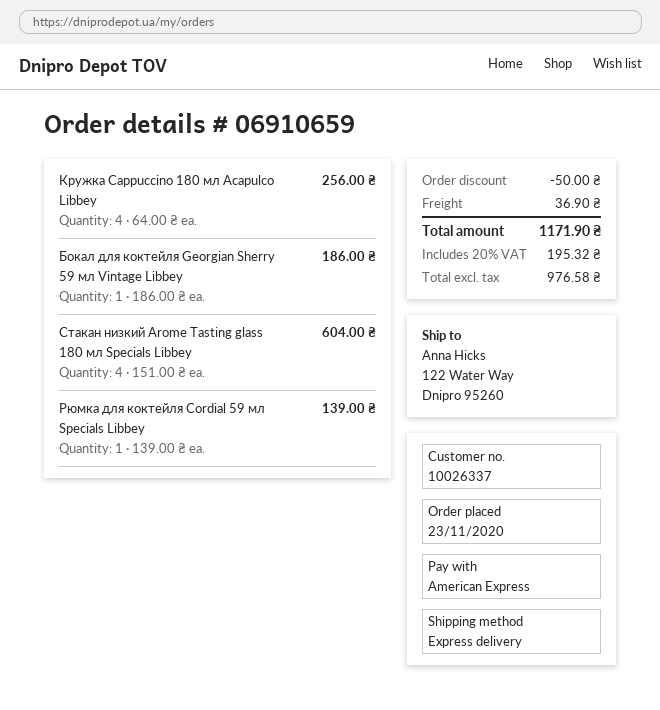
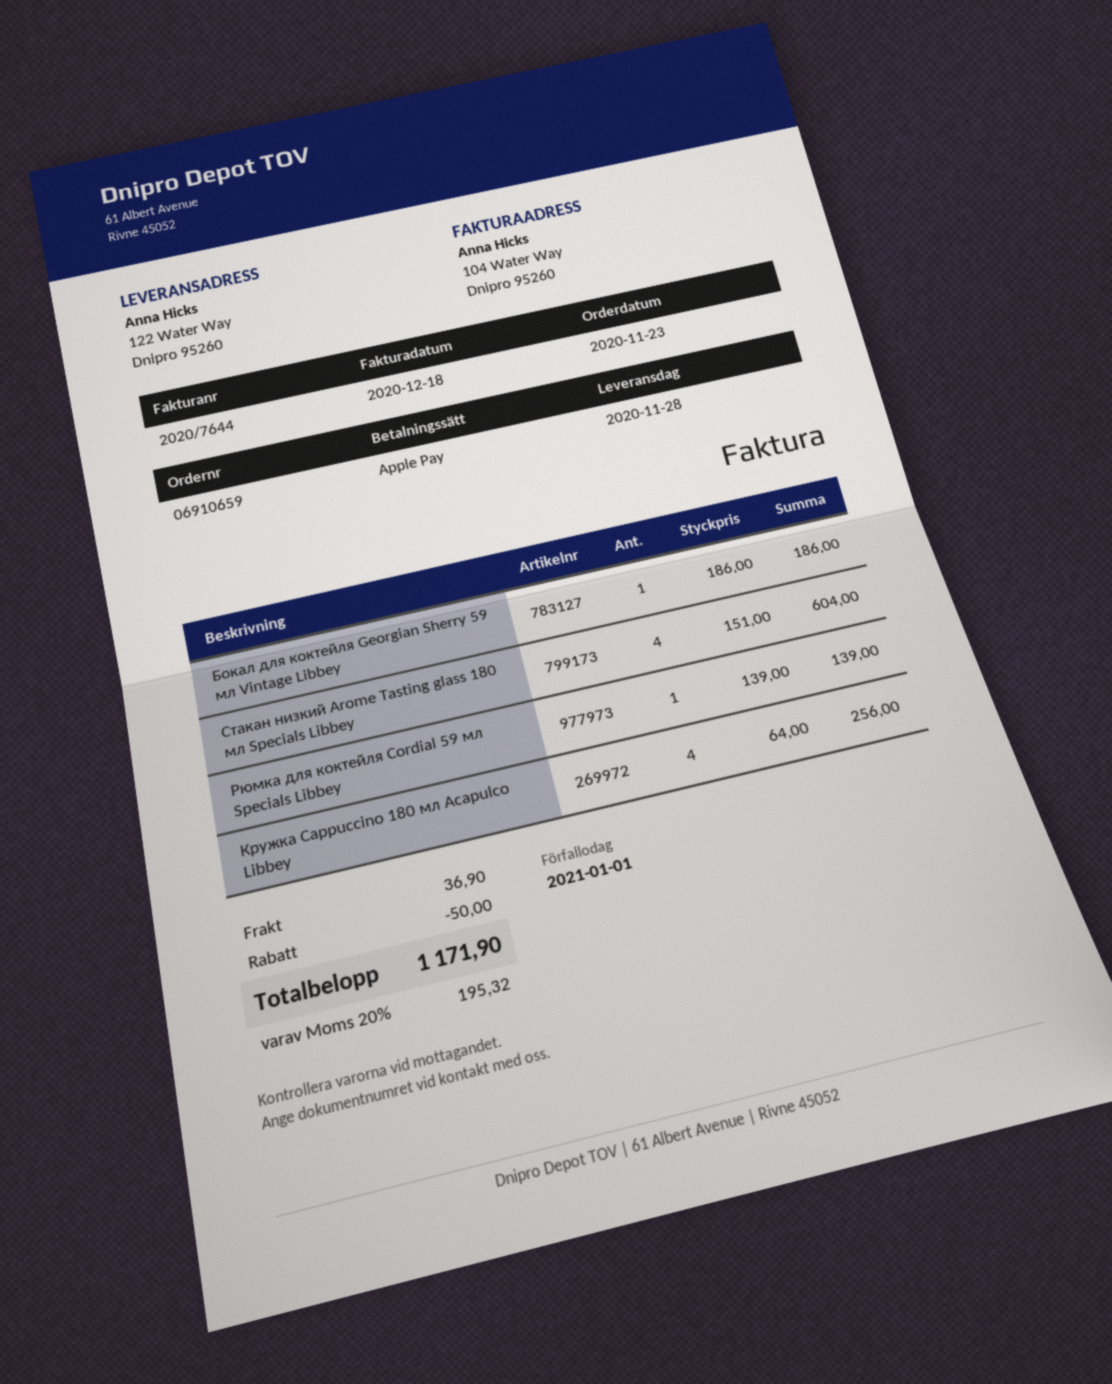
payment method: American Express -> Apple Pay

